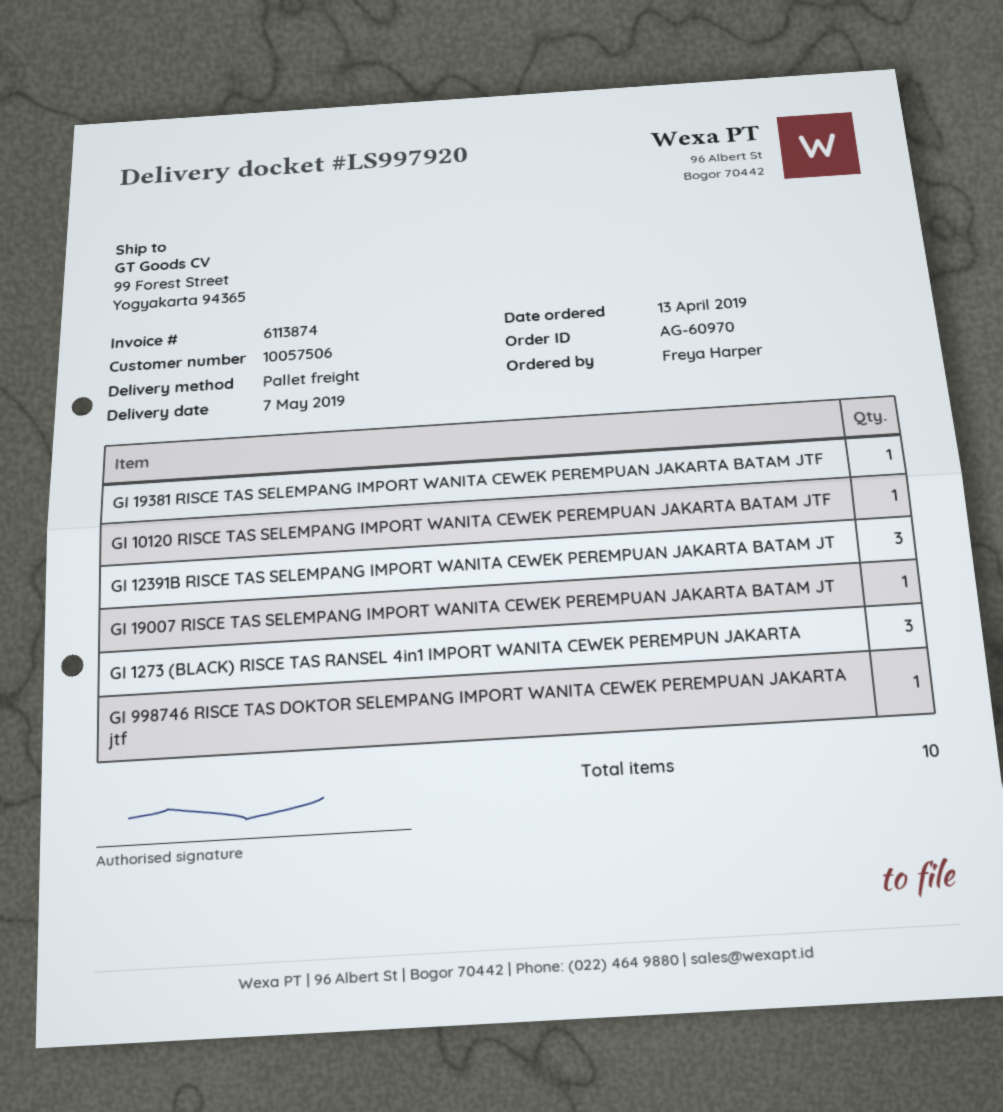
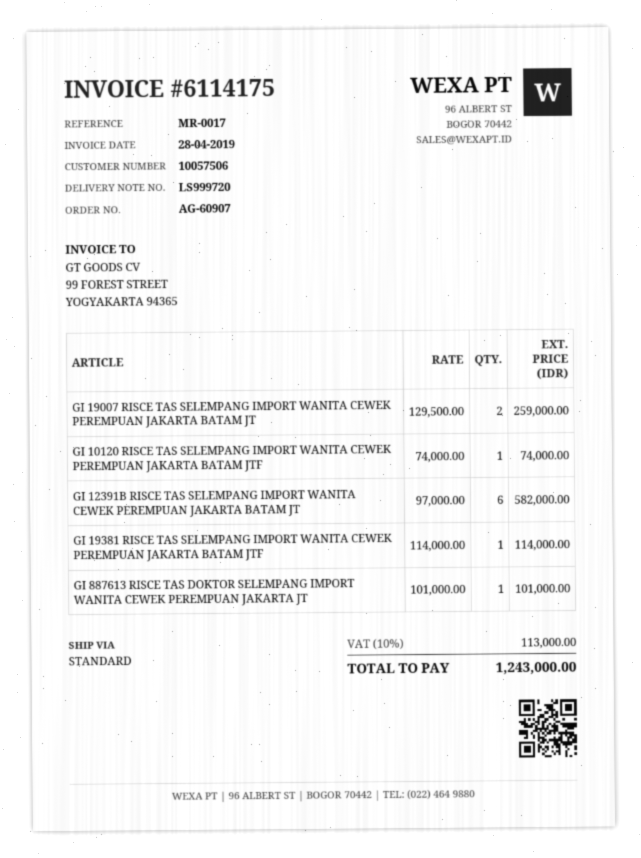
order number: AG-60970 -> AG-60907
delivery note number: LS997920 -> LS999720
invoice number: 6113874 -> 6114175
shipping method: pallet freight -> standard
GI 12391B RISCE TAS SELEMPANG IMPORT WANITA CEWEK PEREMPUAN JAKARTA BATAM JT: 3 -> 6
GI 19007 RISCE TAS SELEMPANG IMPORT WANITA CEWEK PEREMPUAN JAKARTA BATAM JT: 1 -> 2
GI 1273 (BLACK) RISCE TAS RANSEL 4in1 IMPORT WANITA CEWEK PEREMPUN JAKARTA: 3 -> none
GI 998746 RISCE TAS DOKTOR SELEMPANG IMPORT WANITA CEWEK PEREMPUAN JAKARTA jtf: 1 -> none
GI 887613 RISCE TAS DOKTOR SELEMPANG IMPORT WANITA CEWEK PEREMPUAN JAKARTA JT: none -> 1

